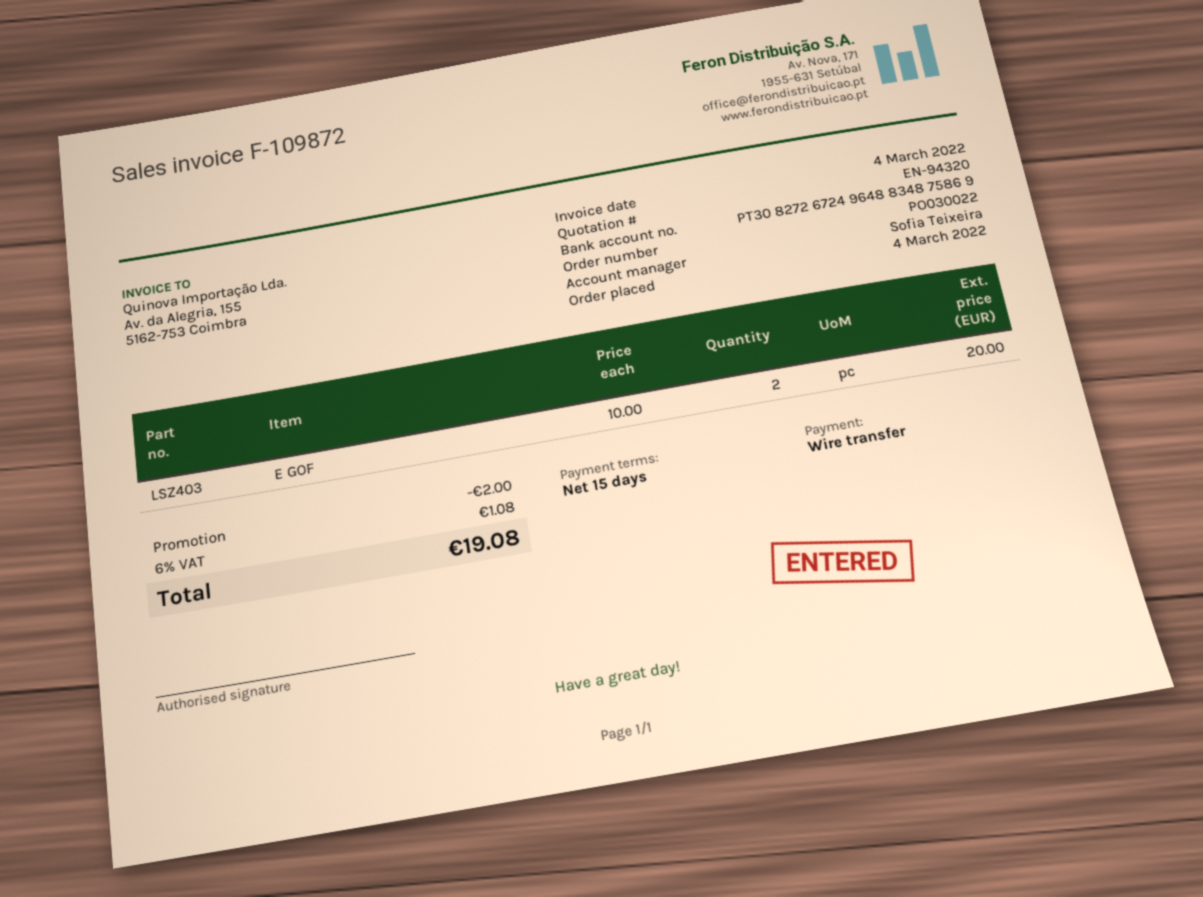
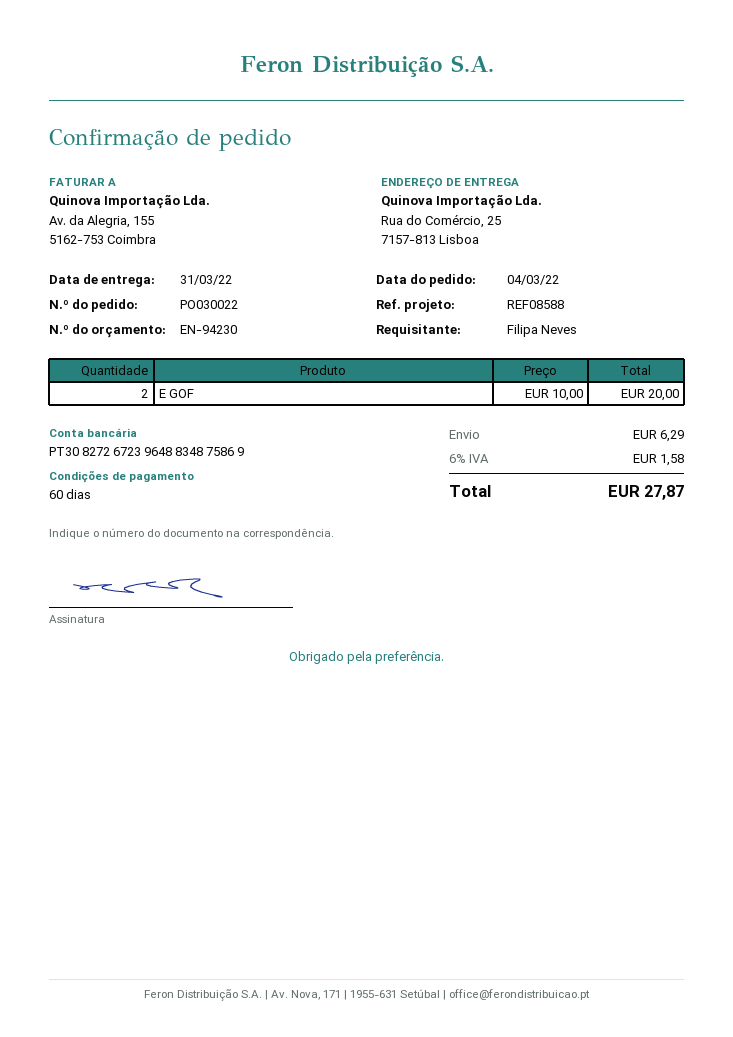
quote number: EN-94320 -> EN-94230
payment terms: 15 days -> 60 days
bank account: PT30827267249648834875869 -> PT30827267239648834875869
discount: 2.00 -> none
shipping: none -> 6.29
tax: 6% = 1.08 -> 6% = 1.58
total: 19.08 -> 27.87

